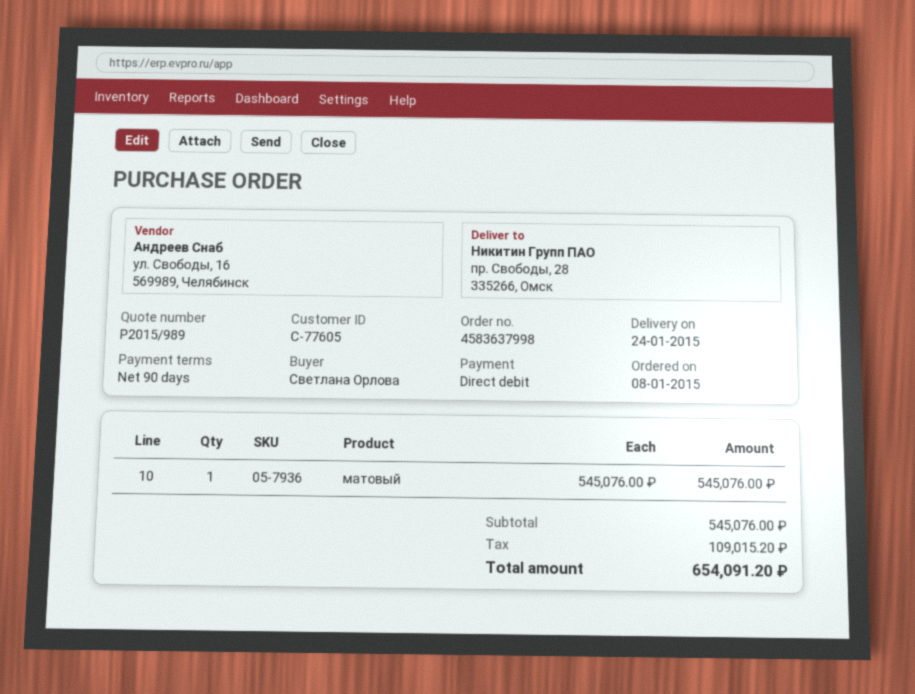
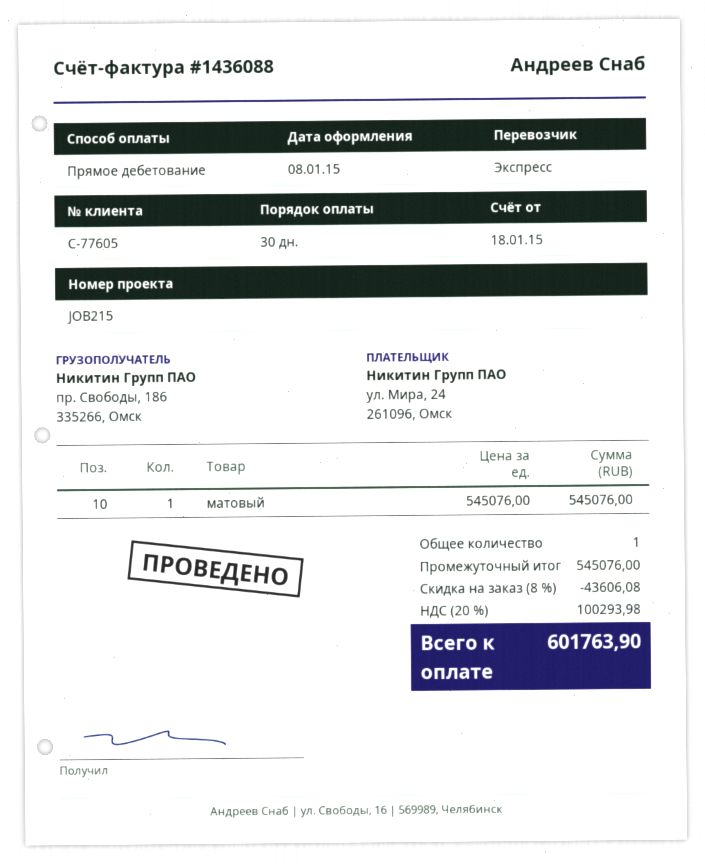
payment terms: 90 days -> 30 days
ship to: пр. Свободы, 28, 335266, Омск -> пр. Свободы, 186, 335266, Омск
discount: none -> 8% = 43606.08
tax: 109015.20 -> 100293.98
total: 654091.20 -> 601763.90

